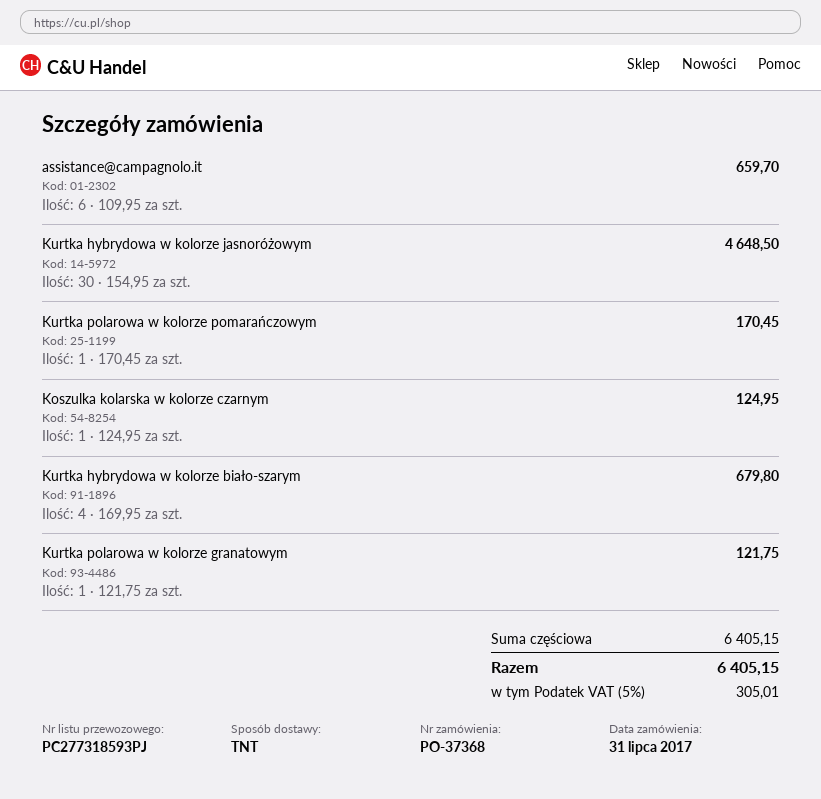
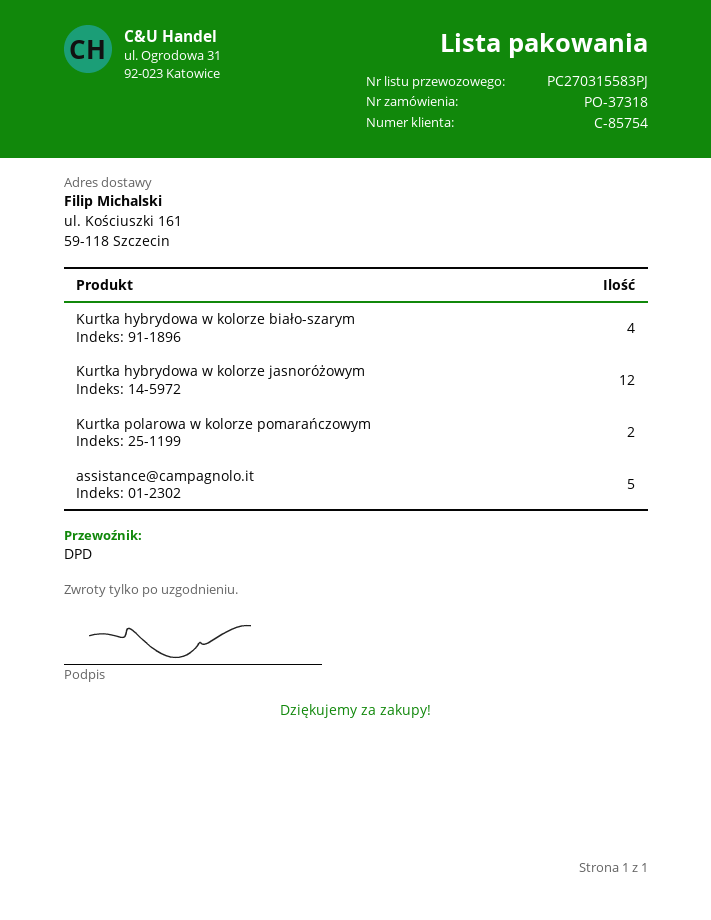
order number: PO-37368 -> PO-37318
shipping method: TNT -> DPD
tracking number: PC277318593PJ -> PC270315583PJ
assistance@campagnolo.it: 6 -> 5
Kurtka hybrydowa w kolorze jasnoróżowym: 30 -> 12
Kurtka polarowa w kolorze pomarańczowym: 1 -> 2
Koszulka kolarska w kolorze czarnym: 1 -> none
Kurtka polarowa w kolorze granatowym: 1 -> none

